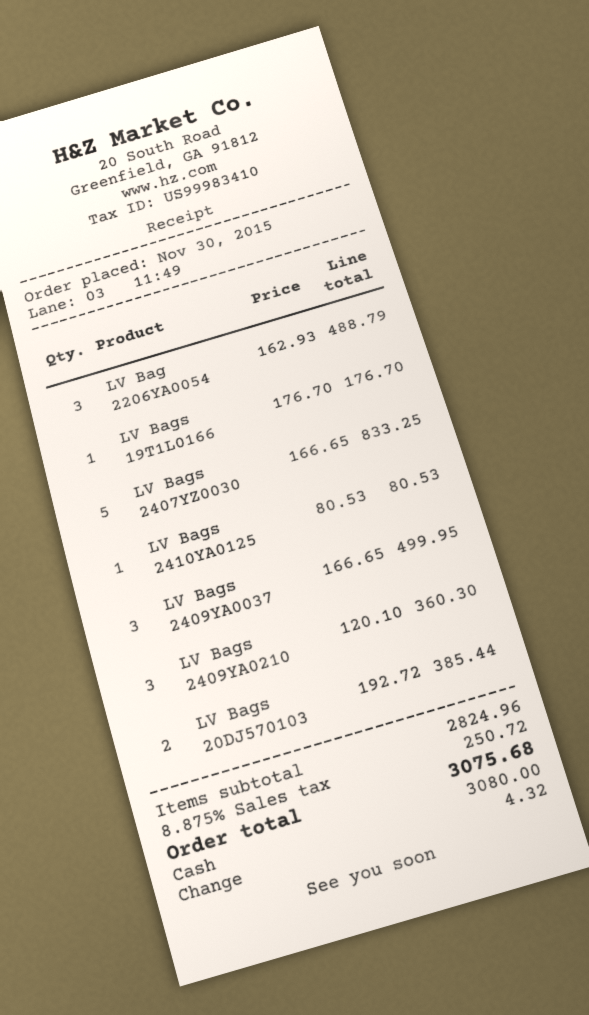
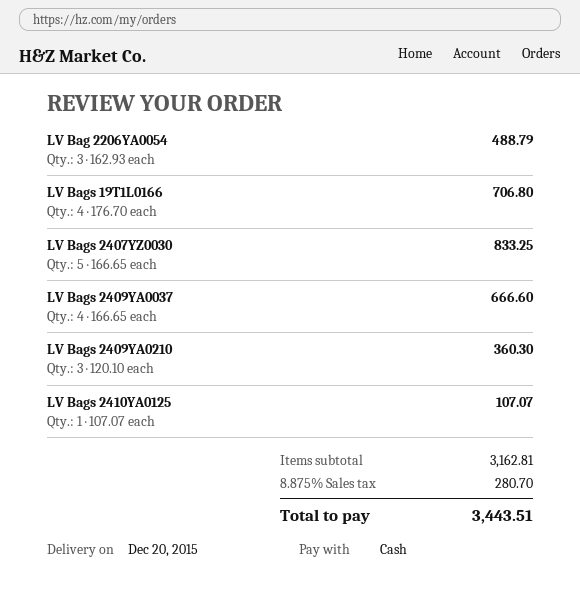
LV Bags 19T1L0166: 1 x 176.70 = 176.70 -> 4 x 176.70 = 706.80
LV Bags 2410YA0125: 1 x 80.53 = 80.53 -> 1 x 107.07 = 107.07
LV Bags 2409YA0037: 3 x 166.65 = 499.95 -> 4 x 166.65 = 666.60
LV Bags 20DJ570103: 2 x 192.72 = 385.44 -> none
subtotal: 2824.96 -> 3162.81
tax: 8.875% = 250.72 -> 8.875% = 280.70
total: 3075.68 -> 3443.51

